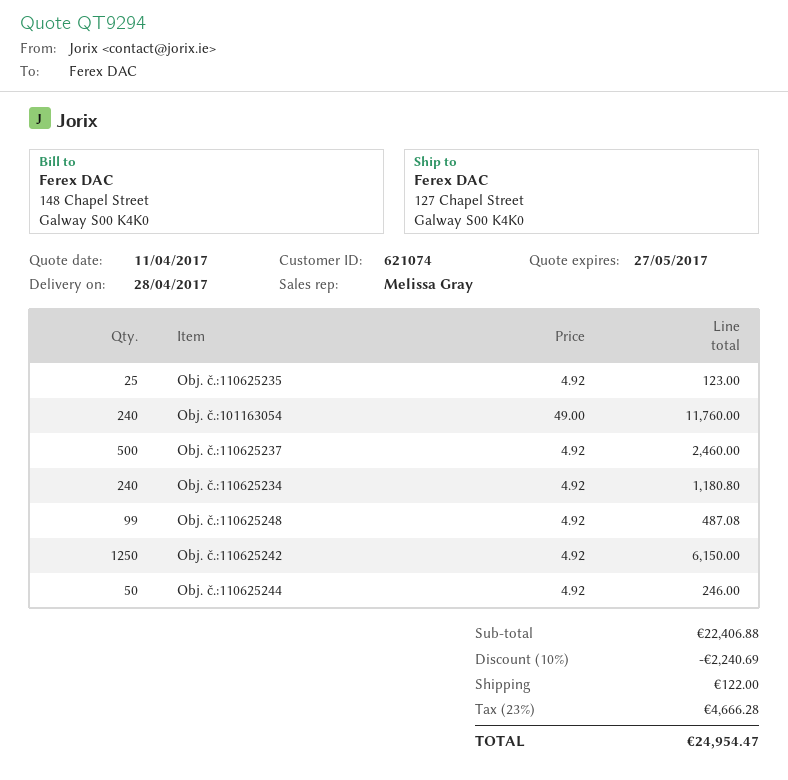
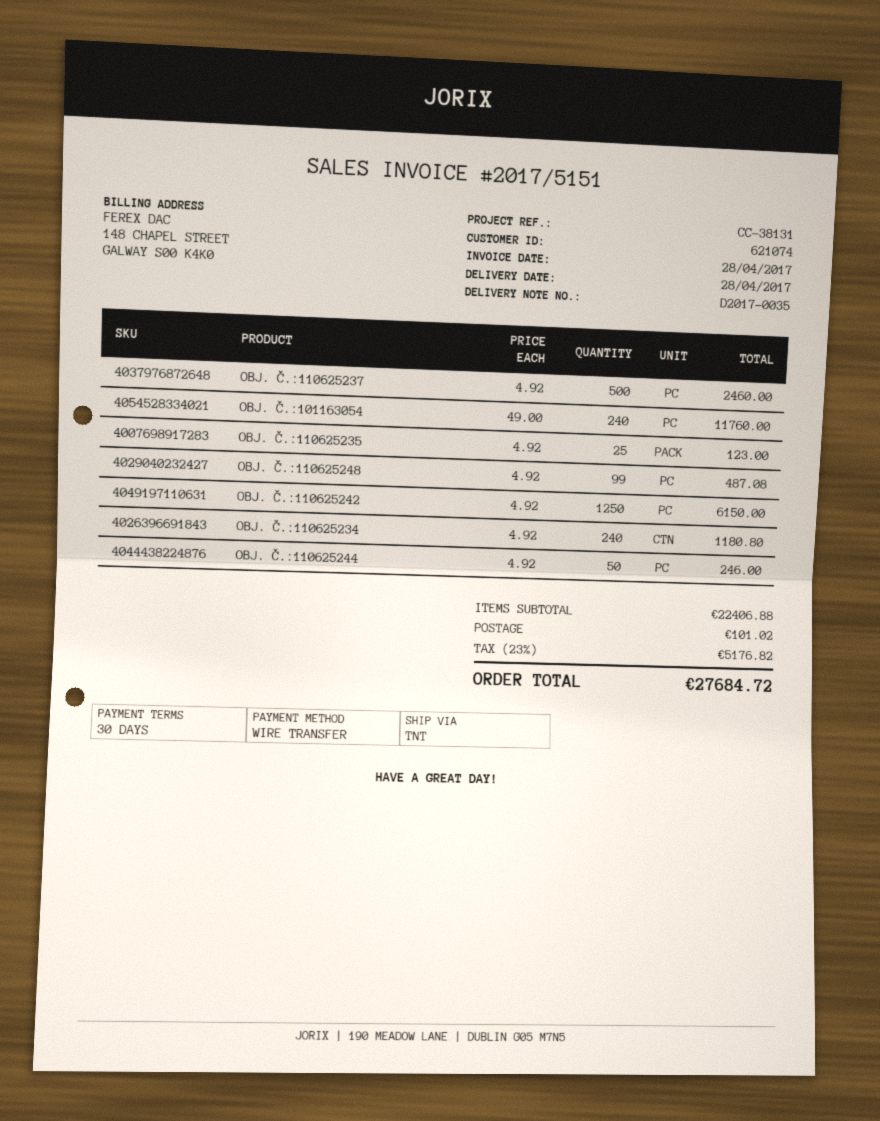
discount: 10% = 2240.69 -> none
shipping: 122.00 -> 101.02
tax: 23% = 4666.28 -> 23% = 5176.82
total: 24954.47 -> 27684.72

